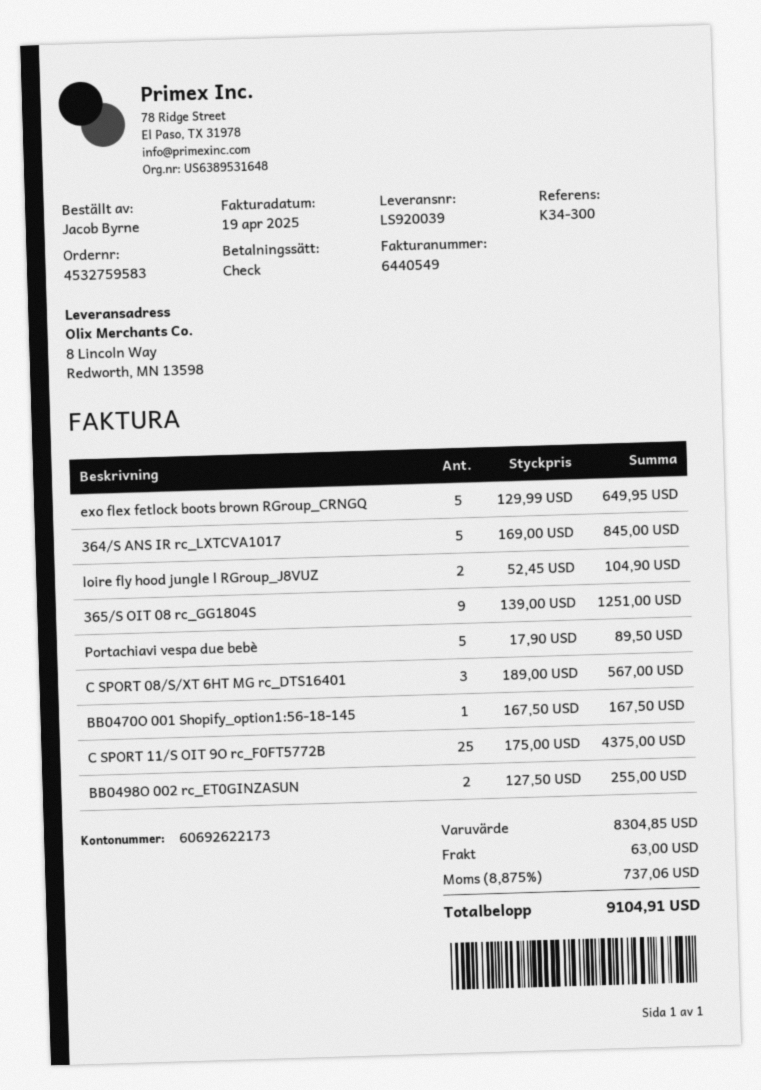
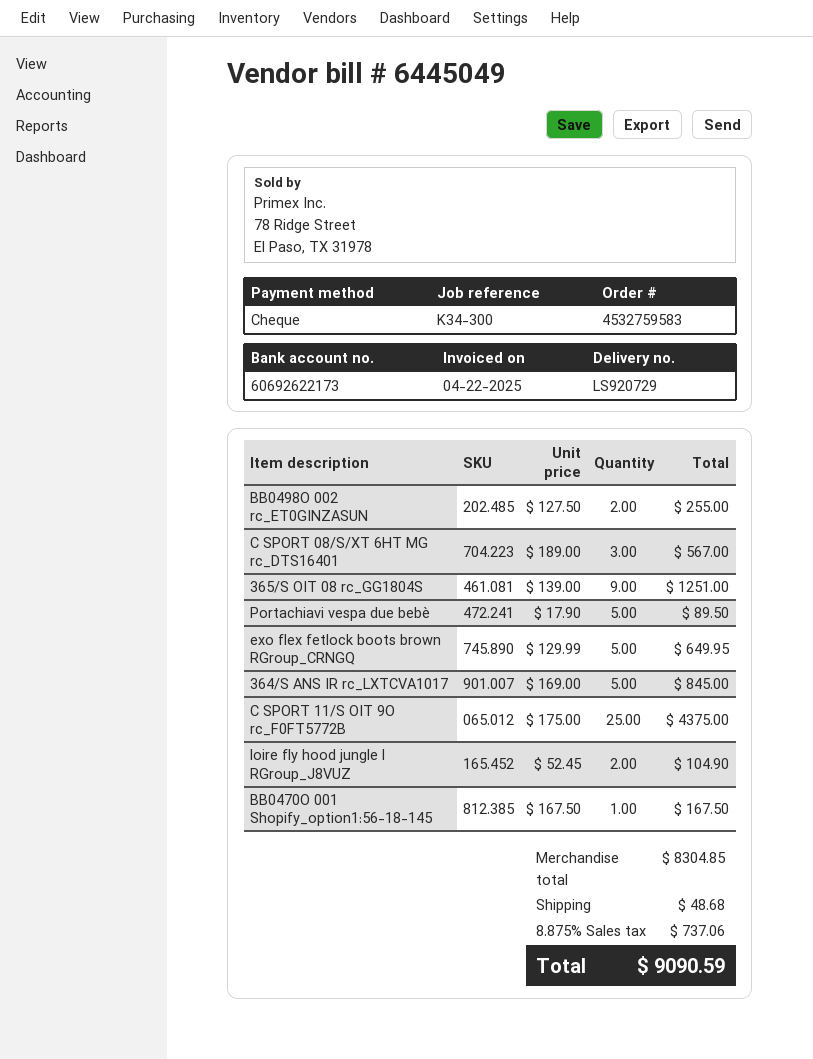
delivery note number: LS920039 -> LS920729
invoice number: 6440549 -> 6445049
invoice date: 2025-04-19 -> 2025-04-22
shipping: 63.00 -> 48.68
total: 9104.91 -> 9090.59

